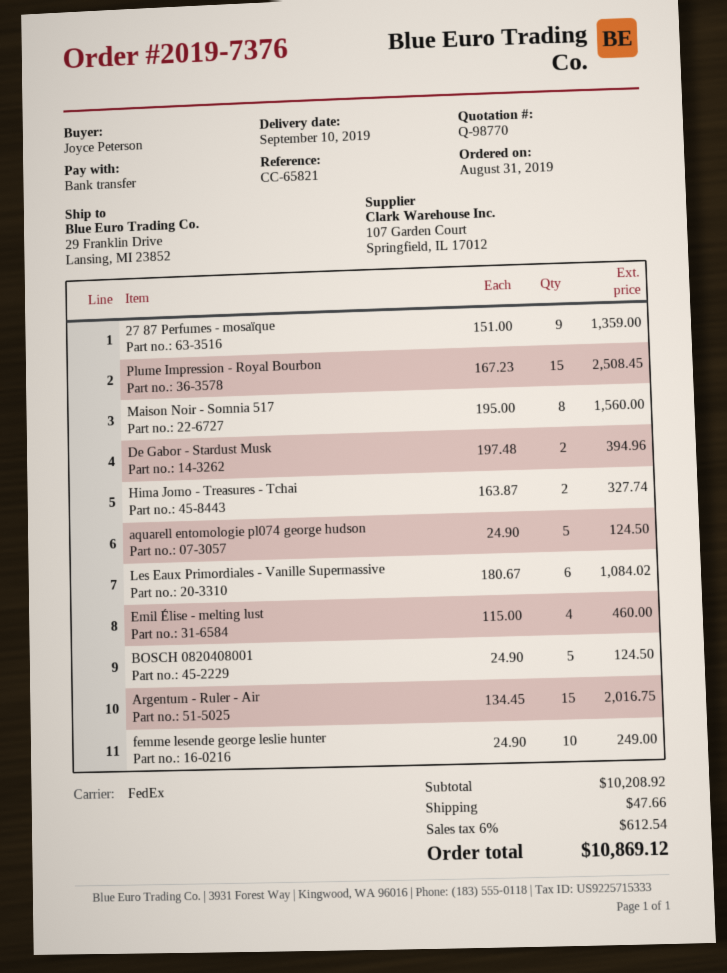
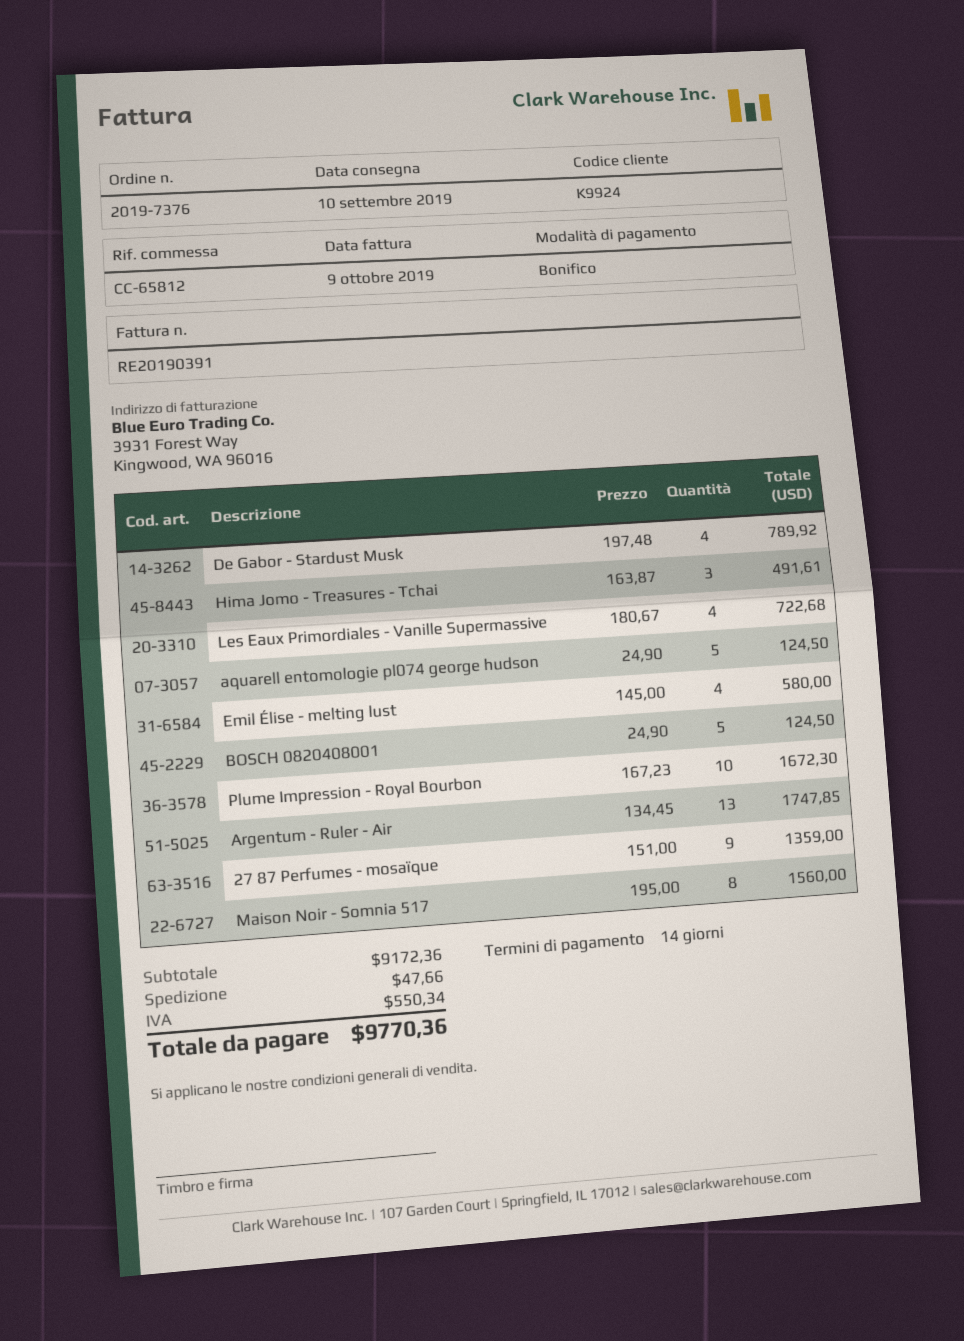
reference: CC-65821 -> CC-65812
Plume Impression - Royal Bourbon: 15 x 167.23 = 2508.45 -> 10 x 167.23 = 1672.30
De Gabor - Stardust Musk: 2 x 197.48 = 394.96 -> 4 x 197.48 = 789.92
Hima Jomo - Treasures - Tchai: 2 x 163.87 = 327.74 -> 3 x 163.87 = 491.61
Les Eaux Primordiales - Vanille Supermassive: 6 x 180.67 = 1084.02 -> 4 x 180.67 = 722.68
Emil Élise - melting lust: 4 x 115.00 = 460.00 -> 4 x 145.00 = 580.00
Argentum - Ruler - Air: 15 x 134.45 = 2016.75 -> 13 x 134.45 = 1747.85
femme lesende george leslie hunter: 10 x 24.90 = 249.00 -> none
subtotal: 10208.92 -> 9172.36
tax: 612.54 -> 550.34
total: 10869.12 -> 9770.36

